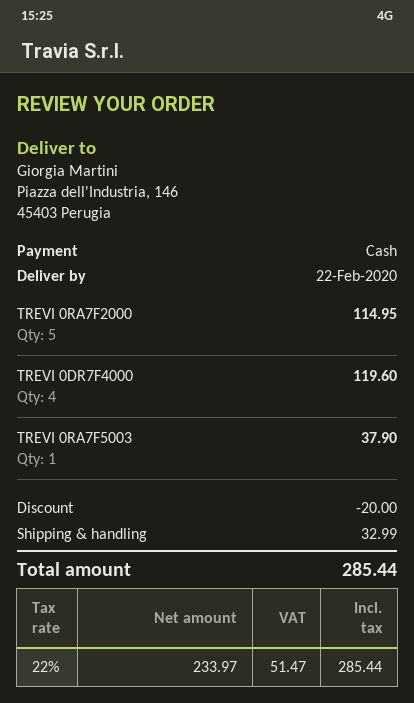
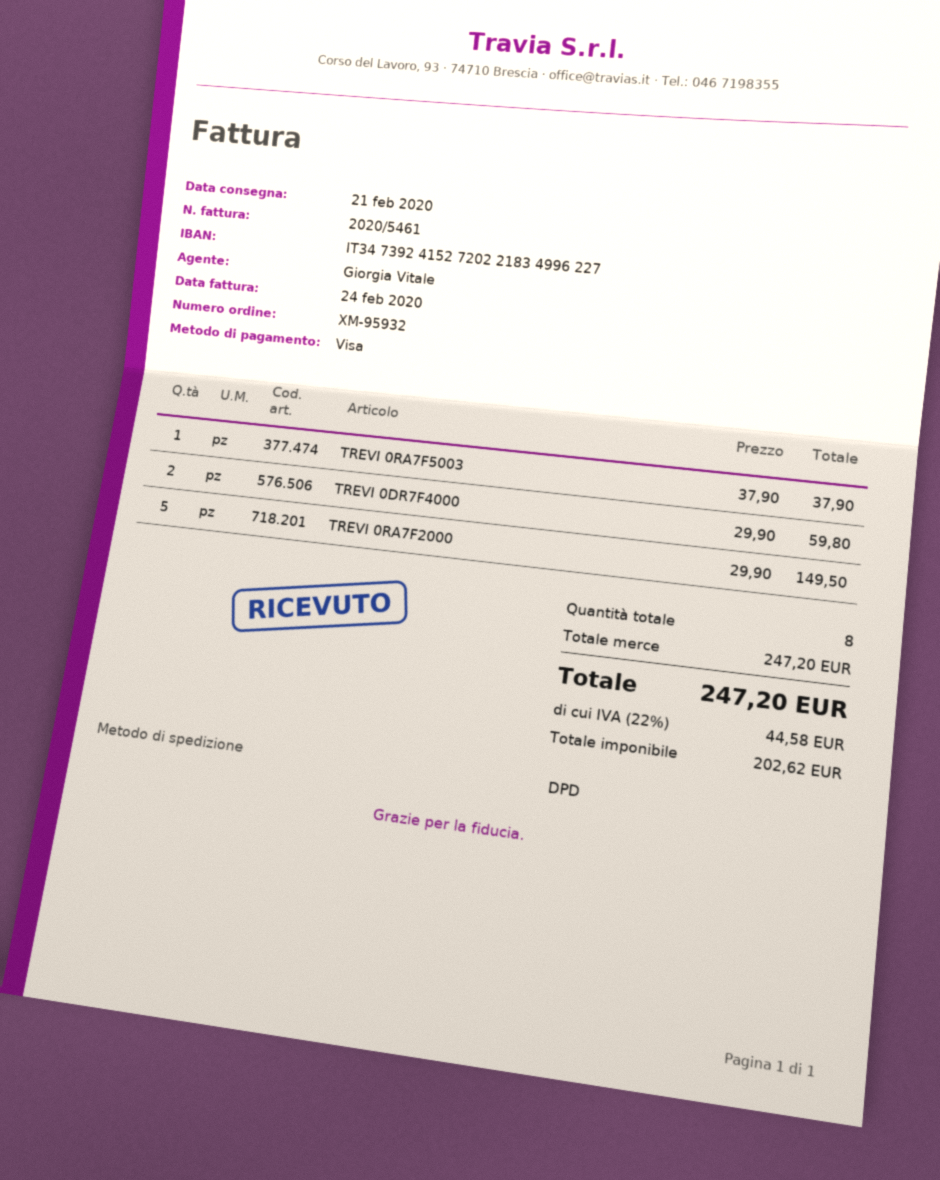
delivery date: 2020-02-22 -> 2020-02-21
payment method: cash -> Visa
TREVI 0RA7F2000: 5 for 114.95 -> 5 for 149.50
TREVI 0DR7F4000: 4 for 119.60 -> 2 for 59.80
discount: 20.00 -> none
shipping: 32.99 -> none
net: 233.97 -> 202.62
tax: 22% = 51.47 -> 22% = 44.58
total: 285.44 -> 247.20

